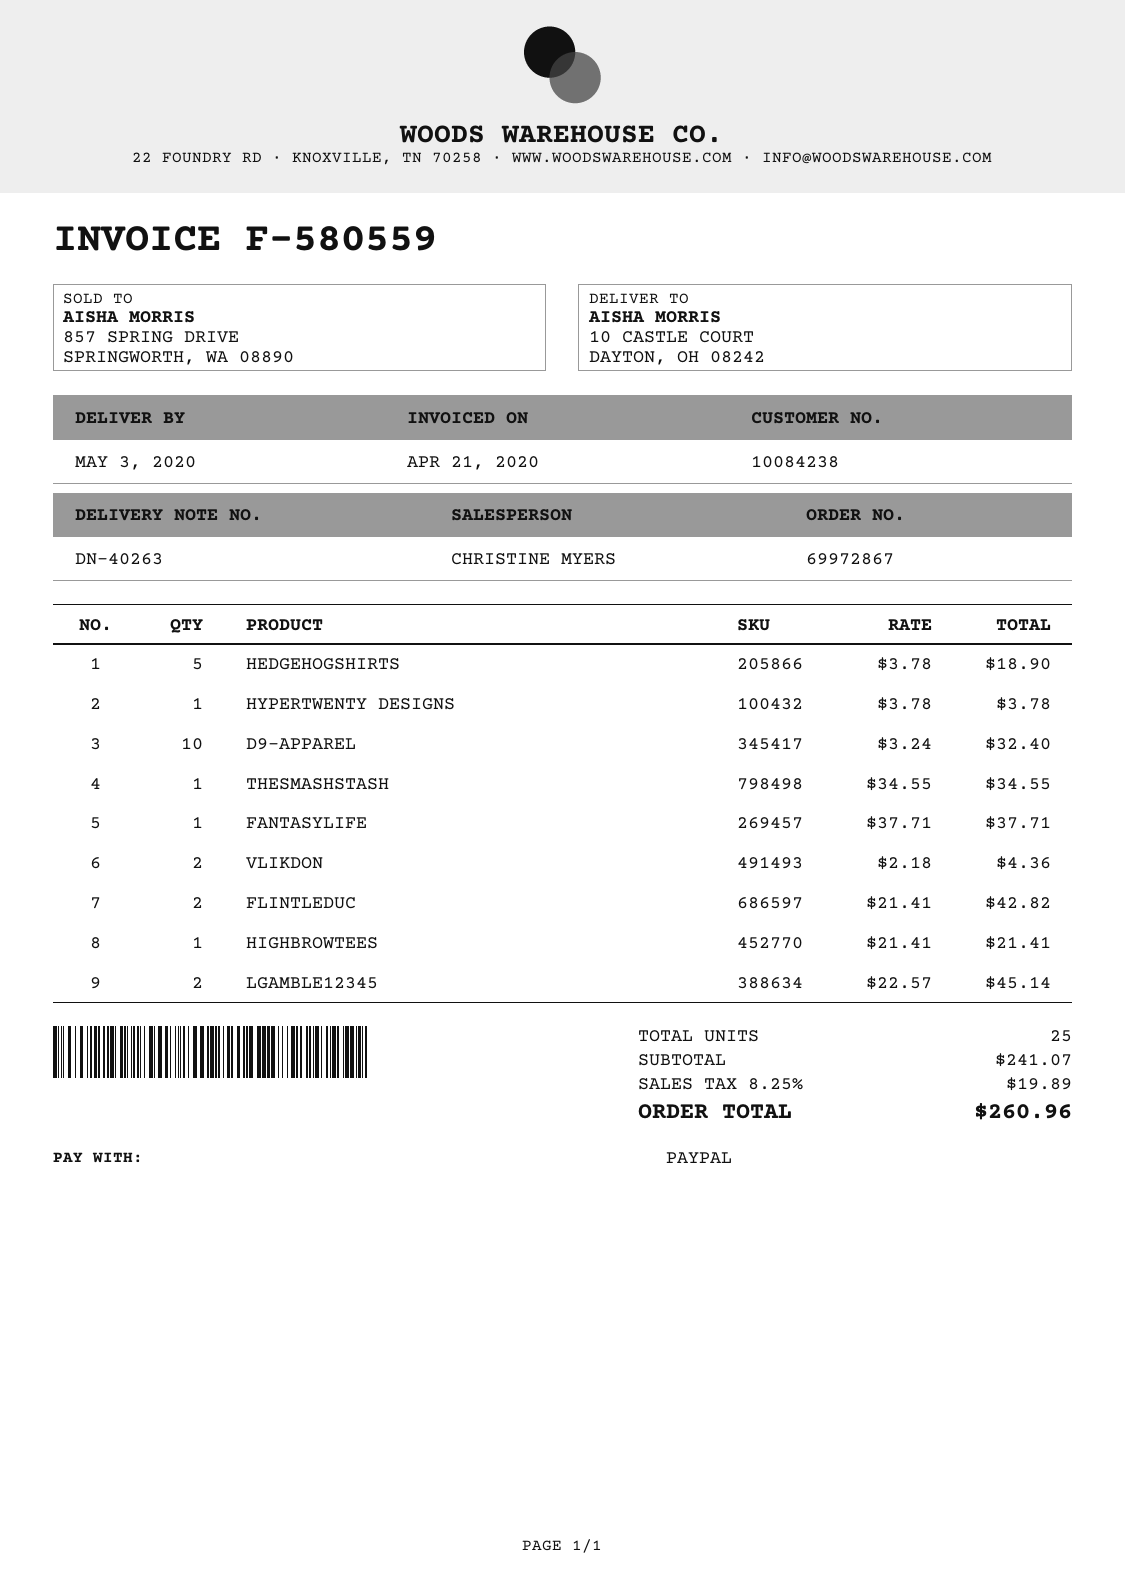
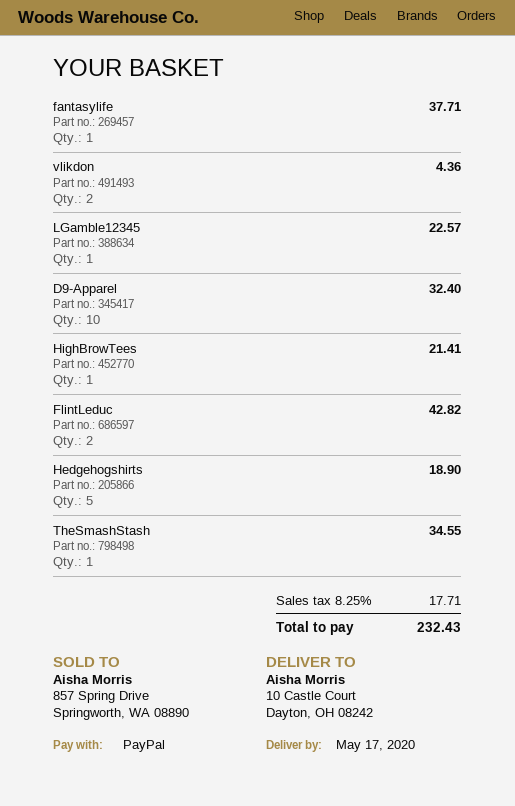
delivery date: 2020-05-03 -> 2020-05-17
HYPERTWENTY DESIGNS: 1 for 3.78 -> none
LGAMBLE12345: 2 for 45.14 -> 1 for 22.57
tax: 8.25% = 19.89 -> 8.25% = 17.71
total: 260.96 -> 232.43

